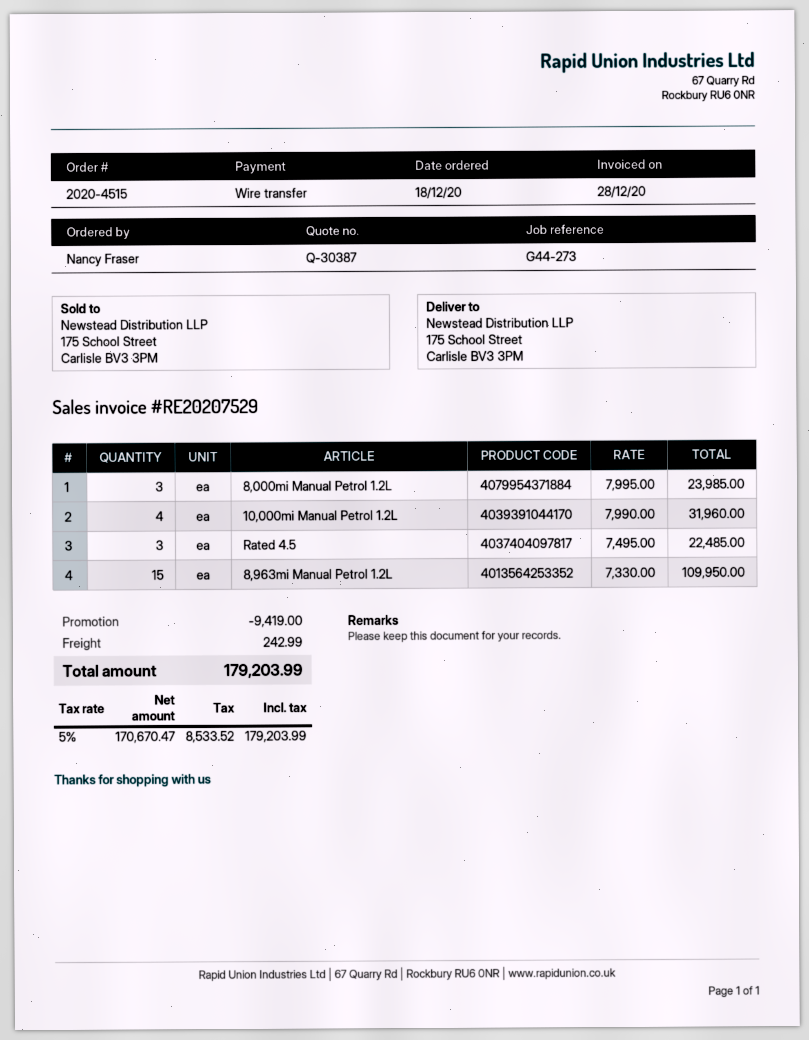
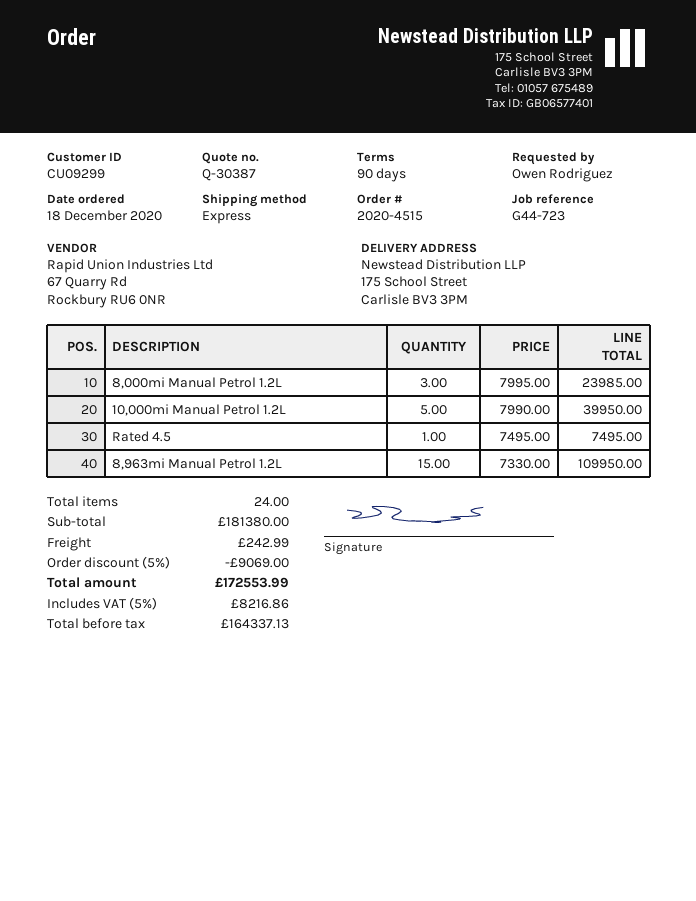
reference: G44-273 -> G44-723
ordered by: Nancy Fraser -> Owen Rodriguez
10,000mi Manual Petrol 1.2L: 4 x 7990.00 = 31960.00 -> 5 x 7990.00 = 39950.00
Rated 4.5: 3 x 7495.00 = 22485.00 -> 1 x 7495.00 = 7495.00
discount: 9419.00 -> 9069.00
net: 170670.47 -> 164337.13
tax: 5% = 8533.52 -> 5% = 8216.86
total: 179203.99 -> 172553.99

